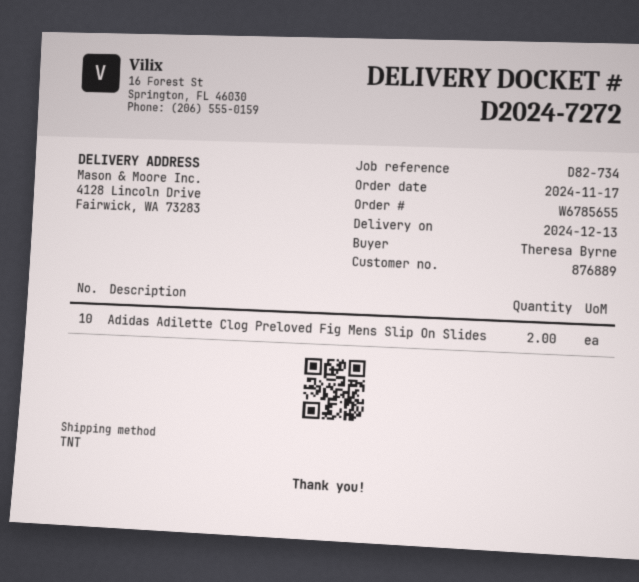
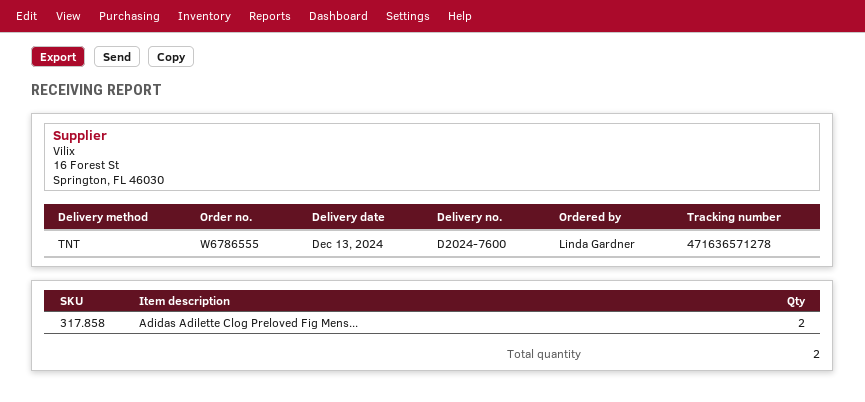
order number: W6785655 -> W6786555
delivery note number: D2024-7272 -> D2024-7600
ordered by: Theresa Byrne -> Linda Gardner

